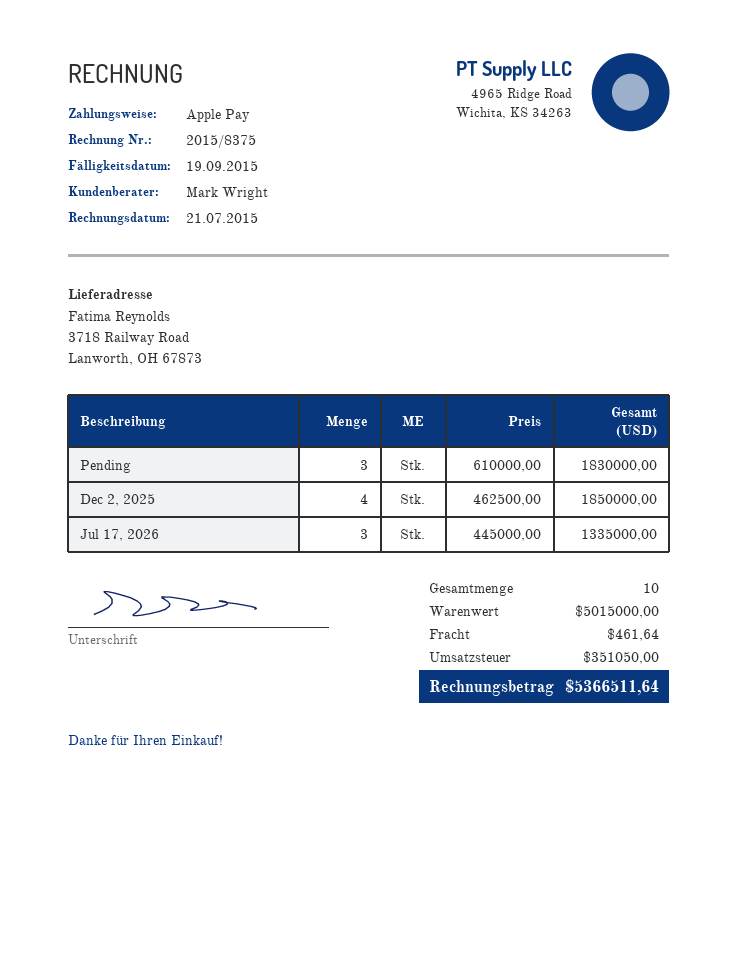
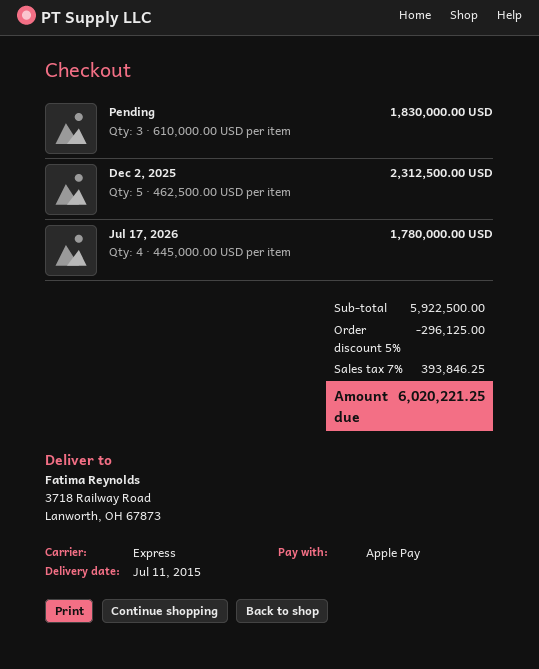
Dec 2, 2025: 4 x 462500.00 = 1850000.00 -> 5 x 462500.00 = 2312500.00
Jul 17, 2026: 3 x 445000.00 = 1335000.00 -> 4 x 445000.00 = 1780000.00
subtotal: 5015000.00 -> 5922500.00
discount: none -> 5% = 296125.00
shipping: 461.64 -> none
tax: 351050.00 -> 393846.25
total: 5366511.64 -> 6020221.25

